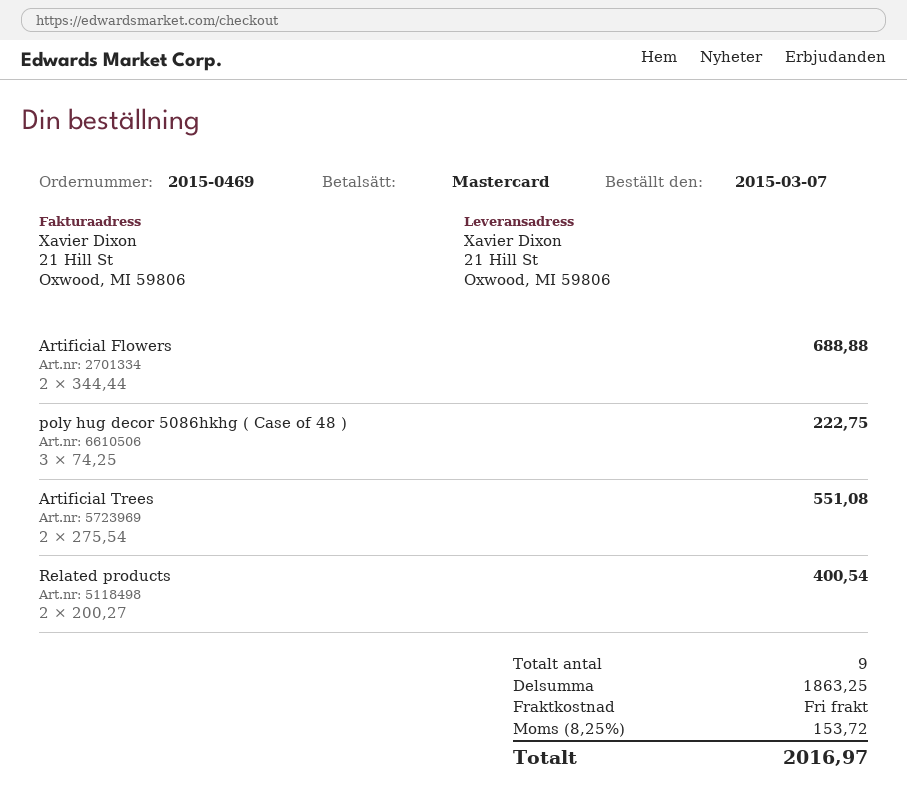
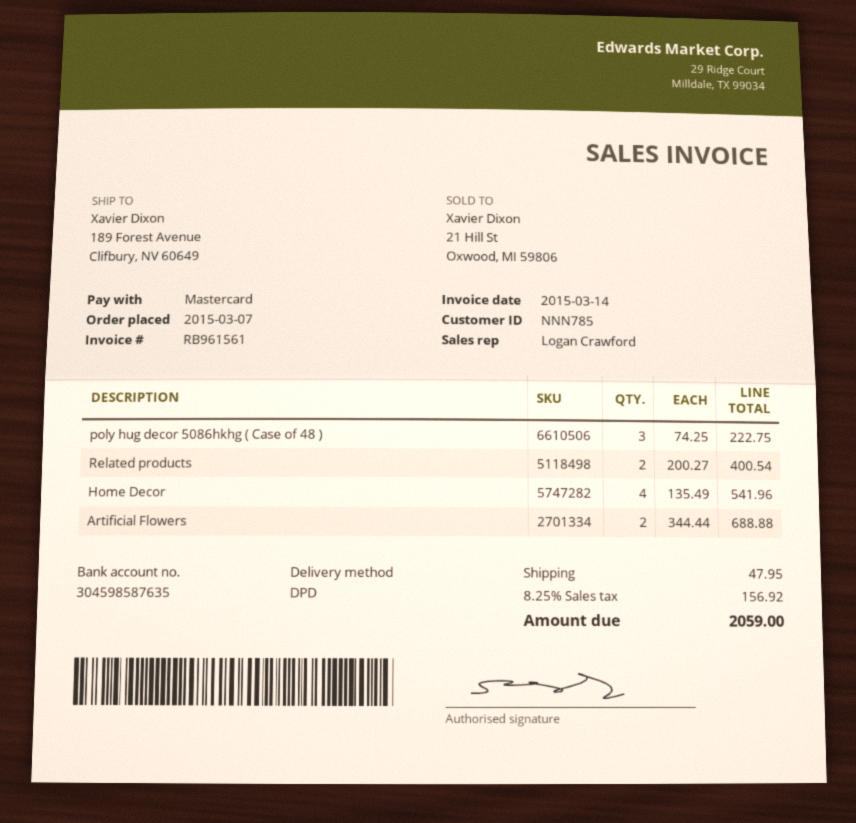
ship to: 21 Hill St, Oxwood, MI 59806 -> 189 Forest Avenue, Clifbury, NV 60649
Artificial Trees: 2 x 275.54 = 551.08 -> none
Home Decor: none -> 4 x 135.49 = 541.96
shipping: 0.00 -> 47.95
tax: 8.25% = 153.72 -> 8.25% = 156.92
total: 2016.97 -> 2059.00

